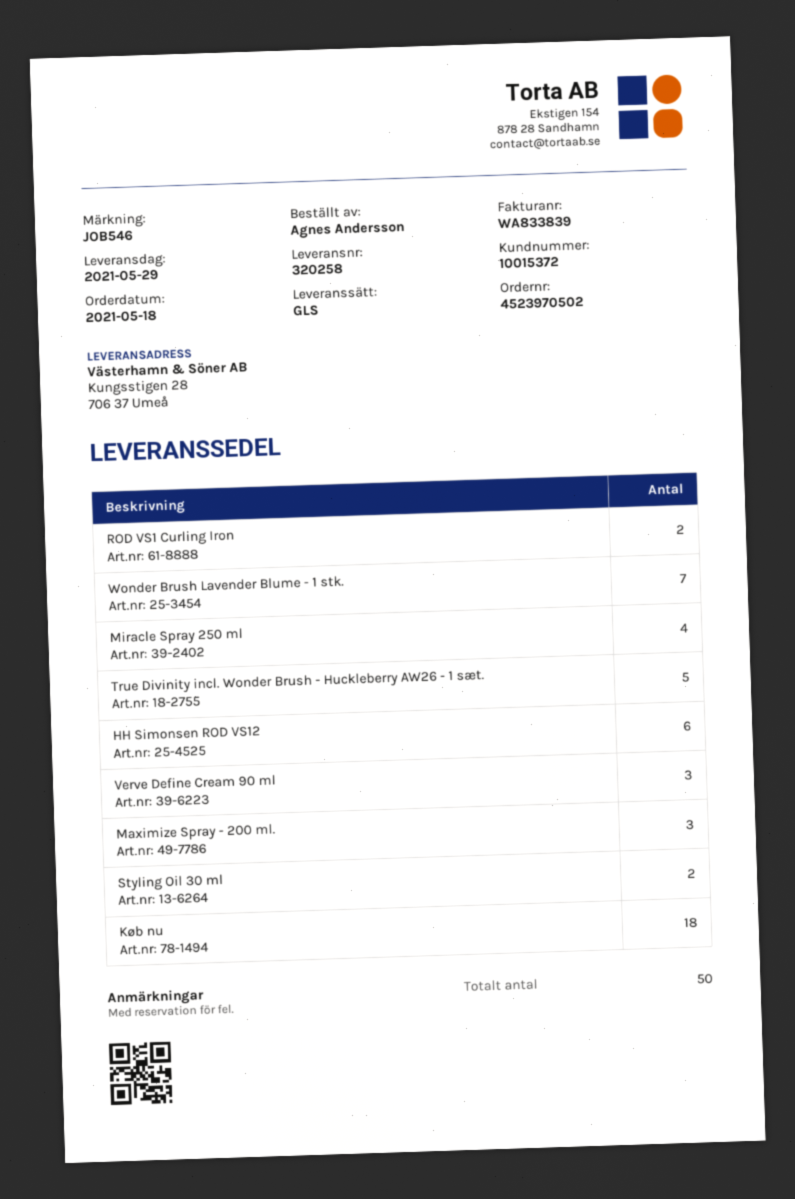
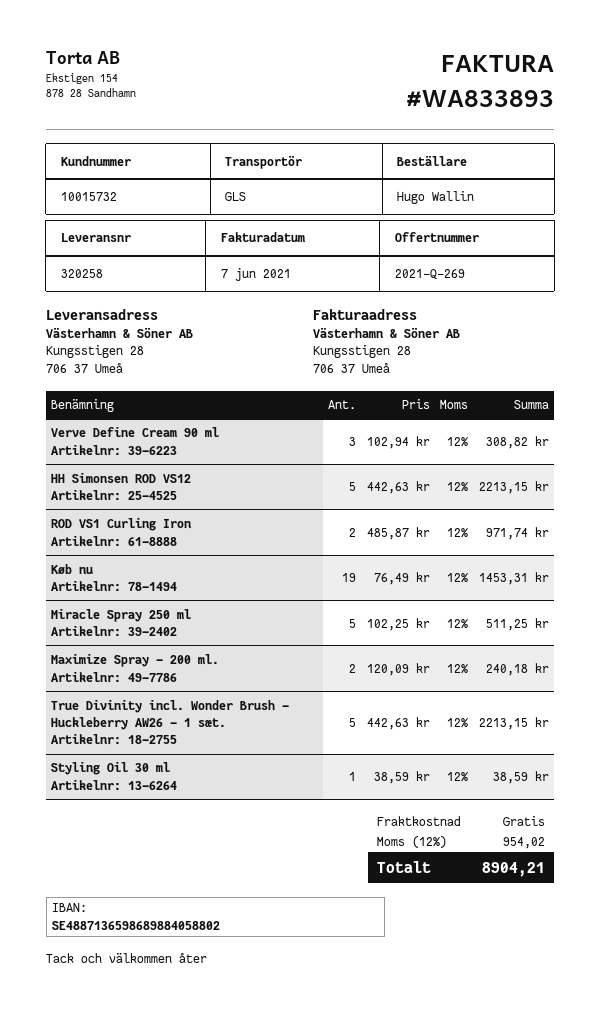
invoice number: WA833839 -> WA833893
customer number: 10015372 -> 10015732
ordered by: Agnes Andersson -> Hugo Wallin
Wonder Brush Lavender Blume - 1 stk.: 7 -> none
Miracle Spray 250 ml: 4 -> 5
HH Simonsen ROD VS12: 6 -> 5
Maximize Spray - 200 ml.: 3 -> 2
Styling Oil 30 ml: 2 -> 1
Køb nu: 18 -> 19

